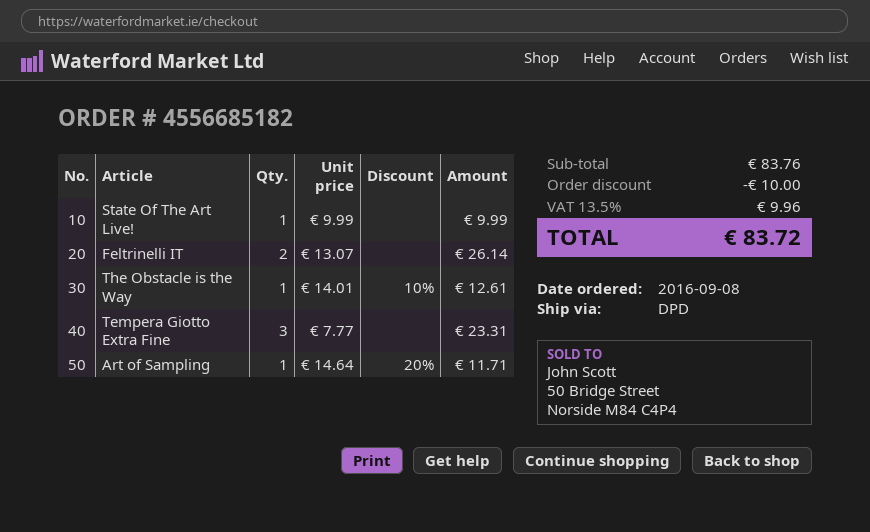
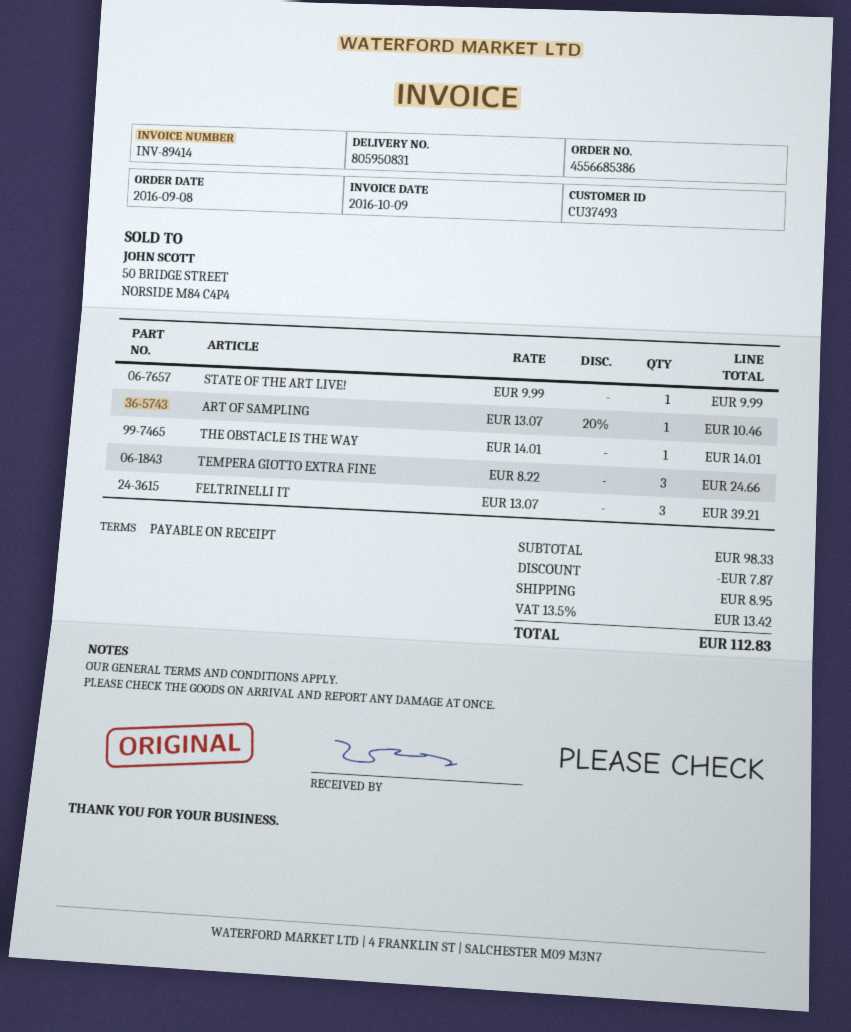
order number: 4556685182 -> 4556685386
Feltrinelli IT: 2 x 13.07 = 26.14 -> 3 x 13.07 = 39.21
The Obstacle is the Way: 1 x 14.01 - 10% = 12.61 -> 1 x 14.01 = 14.01
Tempera Giotto Extra Fine: 3 x 7.77 = 23.31 -> 3 x 8.22 = 24.66
Art of Sampling: 1 x 14.64 - 20% = 11.71 -> 1 x 13.07 - 20% = 10.46
subtotal: 83.76 -> 98.33
discount: 10.00 -> 7.87
shipping: none -> 8.95
tax: 13.5% = 9.96 -> 13.5% = 13.42
total: 83.72 -> 112.83

